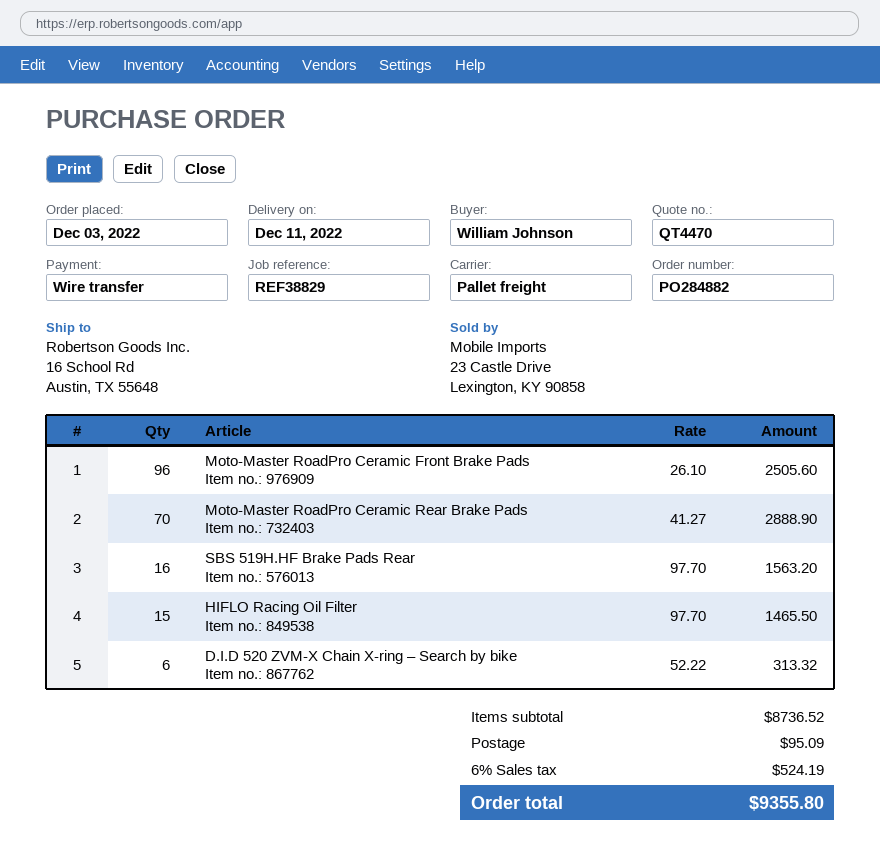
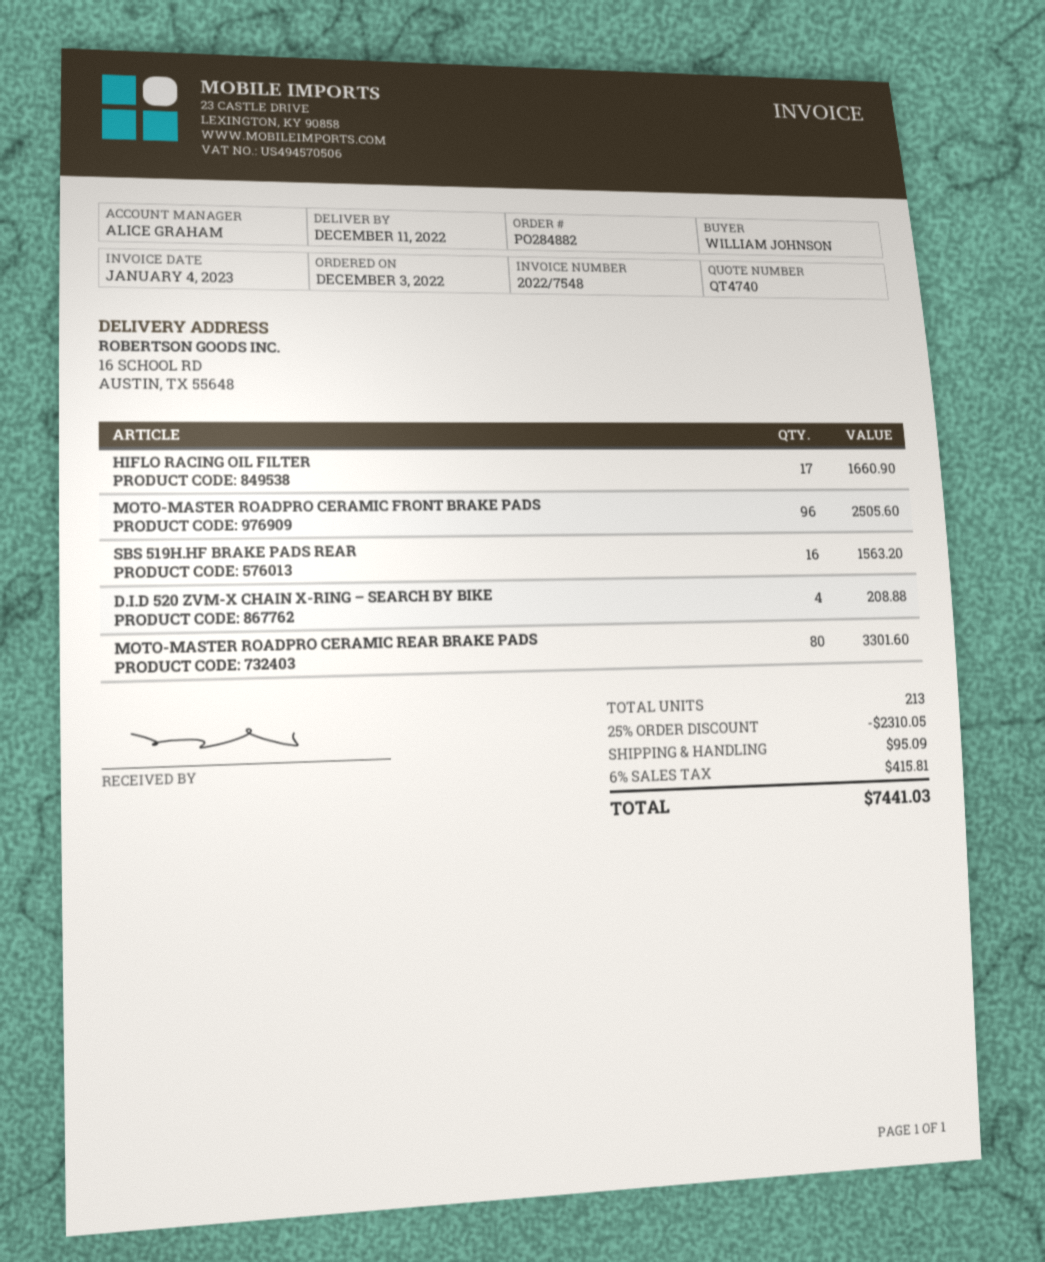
quote number: QT4470 -> QT4740
Moto-Master RoadPro Ceramic Rear Brake Pads: 70 for 2888.90 -> 80 for 3301.60
HIFLO Racing Oil Filter: 15 for 1465.50 -> 17 for 1660.90
D.I.D 520 ZVM-X Chain X-ring – Search by bike: 6 for 313.32 -> 4 for 208.88
discount: none -> 25% = 2310.05
tax: 6% = 524.19 -> 6% = 415.81
total: 9355.80 -> 7441.03

